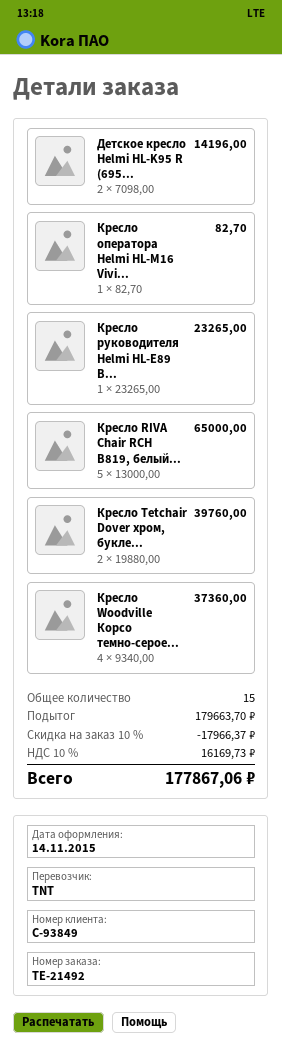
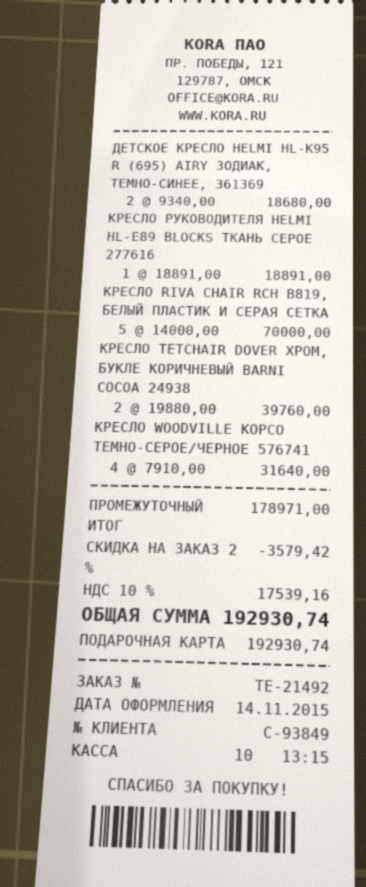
Детское кресло Helmi HL-K95 R (695...: 2 x 7098.00 = 14196.00 -> 2 x 9340.00 = 18680.00
Кресло оператора Helmi HL-M16 Vivi...: 1 x 82.70 = 82.70 -> none
Кресло руководителя Helmi HL-E89 B...: 1 x 23265.00 = 23265.00 -> 1 x 18891.00 = 18891.00
Кресло RIVA Chair RCH B819, белый...: 5 x 13000.00 = 65000.00 -> 5 x 14000.00 = 70000.00
Кресло Woodville Корсо темно-серое...: 4 x 9340.00 = 37360.00 -> 4 x 7910.00 = 31640.00
subtotal: 179663.70 -> 178971.00
discount: 10% = 17966.37 -> 2% = 3579.42
tax: 10% = 16169.73 -> 10% = 17539.16
total: 177867.06 -> 192930.74

